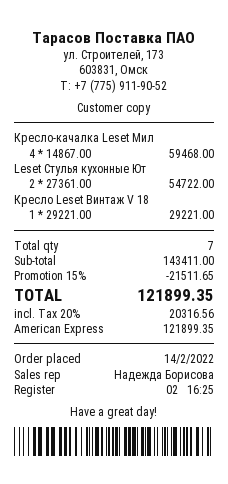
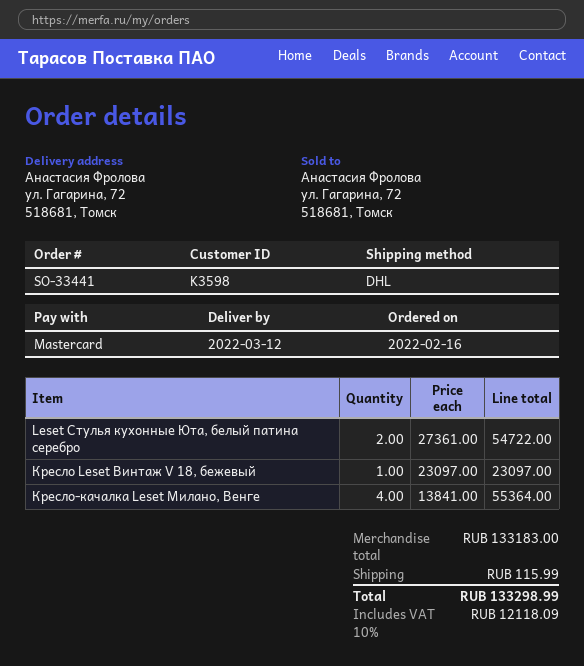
order date: 2022-02-14 -> 2022-02-16
payment method: American Express -> Mastercard
Кресло-качалка Leset Мил: 4 x 14867.00 = 59468.00 -> 4 x 13841.00 = 55364.00
Кресло Leset Винтаж V 18: 1 x 29221.00 = 29221.00 -> 1 x 23097.00 = 23097.00
subtotal: 143411.00 -> 133183.00
discount: 15% = 21511.65 -> none
shipping: none -> 115.99
tax: 20% = 20316.56 -> 10% = 12118.09
total: 121899.35 -> 133298.99

